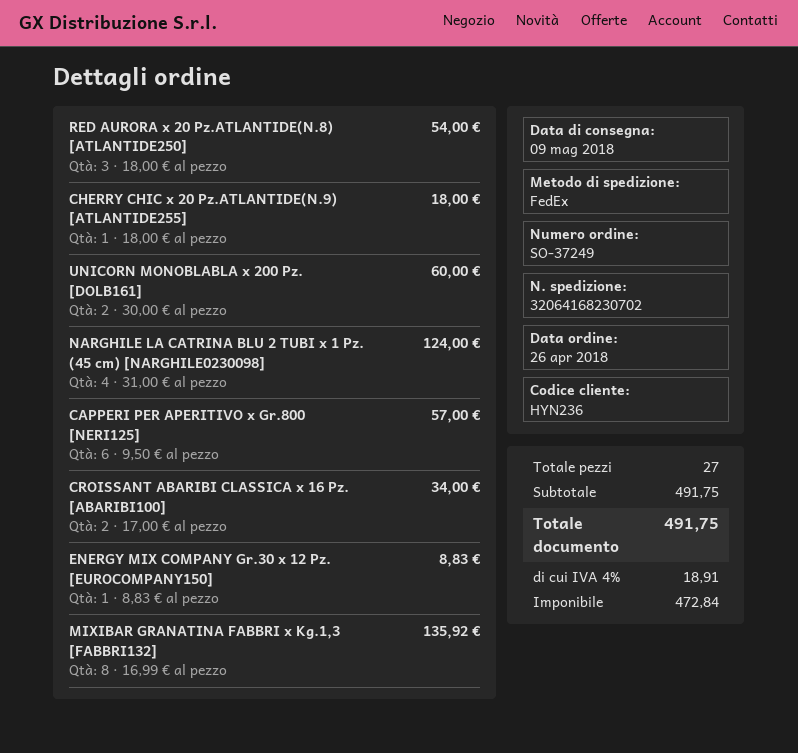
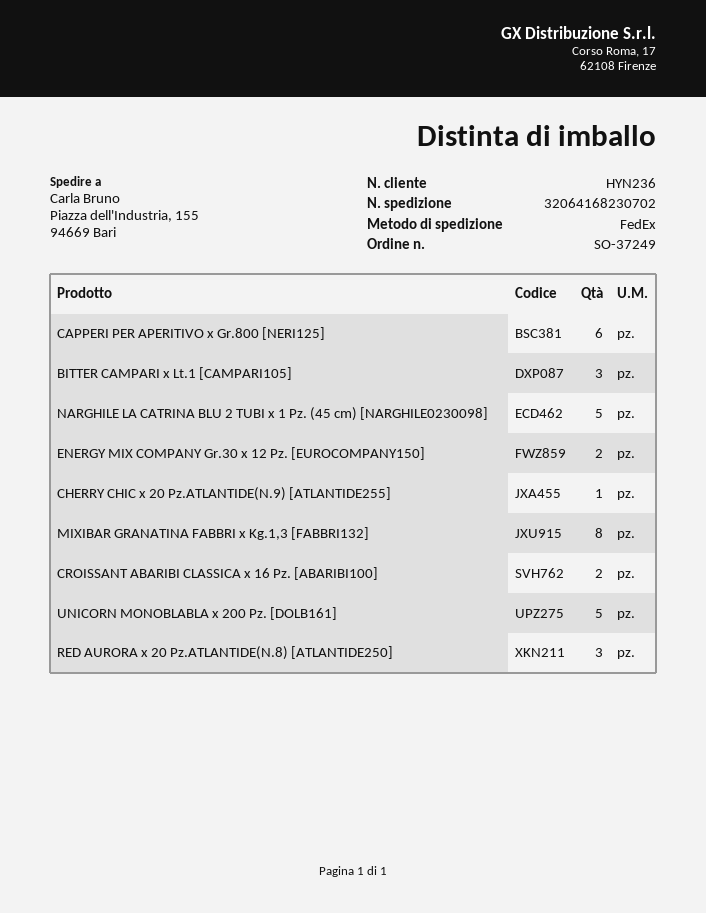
UNICORN MONOBLABLA x 200 Pz. [DOLB161]: 2 -> 5
NARGHILE LA CATRINA BLU 2 TUBI x 1 Pz. (45 cm) [NARGHILE0230098]: 4 -> 5
ENERGY MIX COMPANY Gr.30 x 12 Pz. [EUROCOMPANY150]: 1 -> 2
BITTER CAMPARI x Lt.1 [CAMPARI105]: none -> 3

